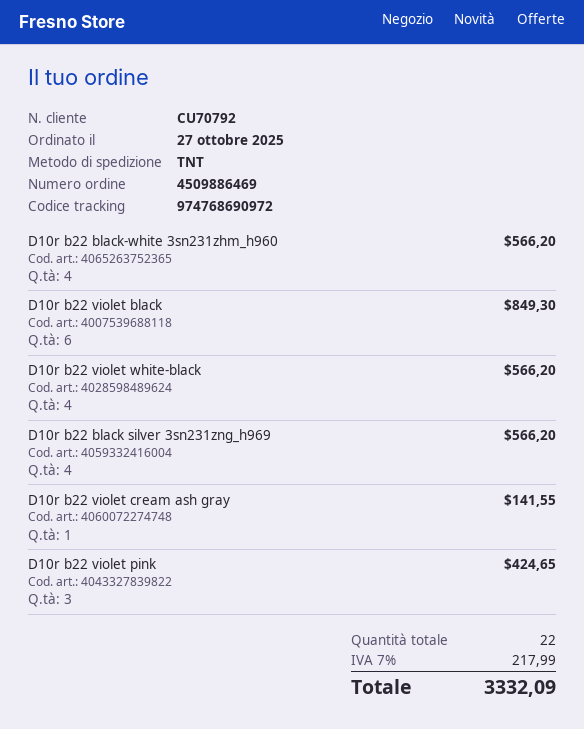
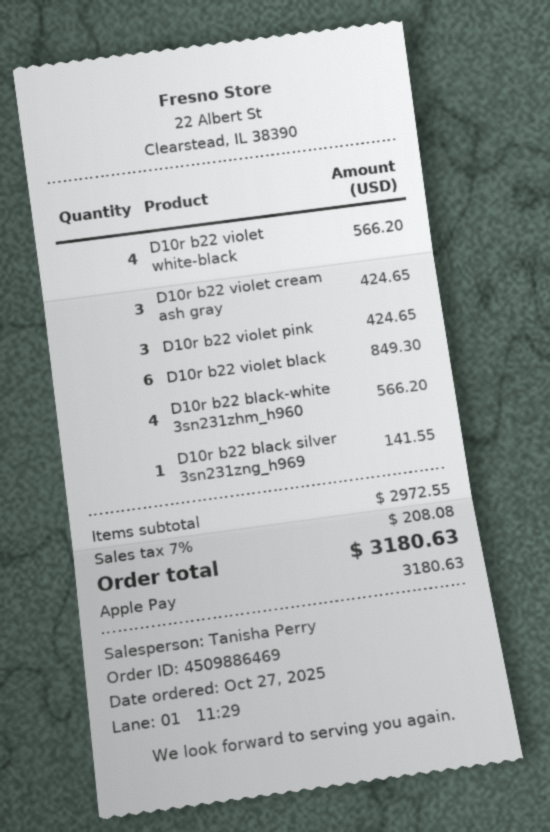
D10r b22 black silver 3sn231zng_h969: 4 for 566.20 -> 1 for 141.55
D10r b22 violet cream ash gray: 1 for 141.55 -> 3 for 424.65
tax: 7% = 217.99 -> 7% = 208.08
total: 3332.09 -> 3180.63

